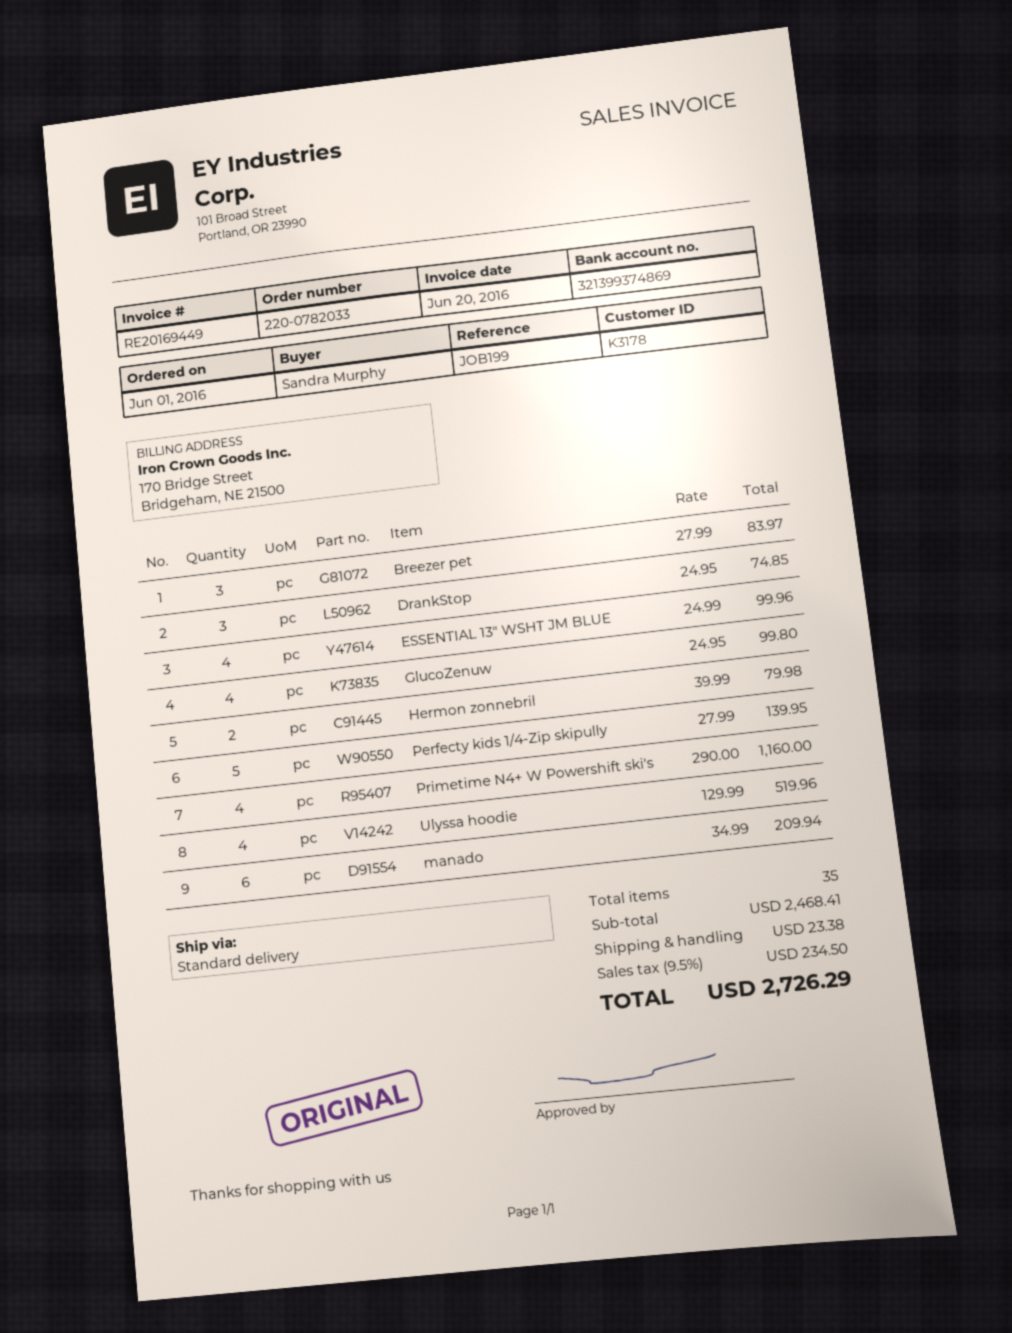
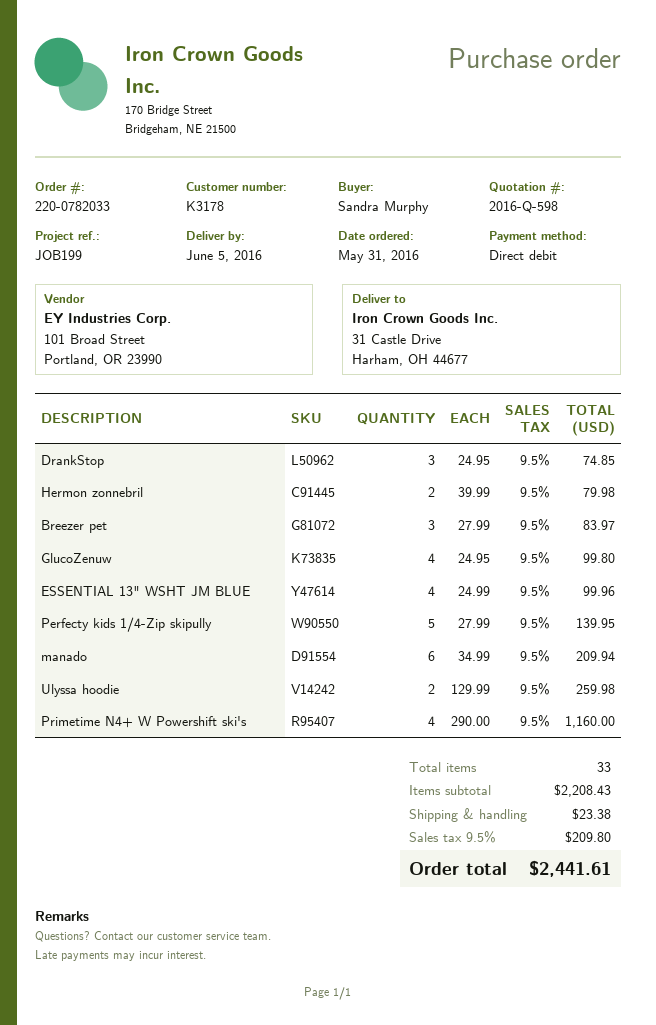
order date: 2016-06-01 -> 2016-05-31
Ulyssa hoodie: 4 x 129.99 = 519.96 -> 2 x 129.99 = 259.98
total quantity: 35 -> 33
subtotal: 2468.41 -> 2208.43
tax: 9.5% = 234.50 -> 9.5% = 209.80
total: 2726.29 -> 2441.61

